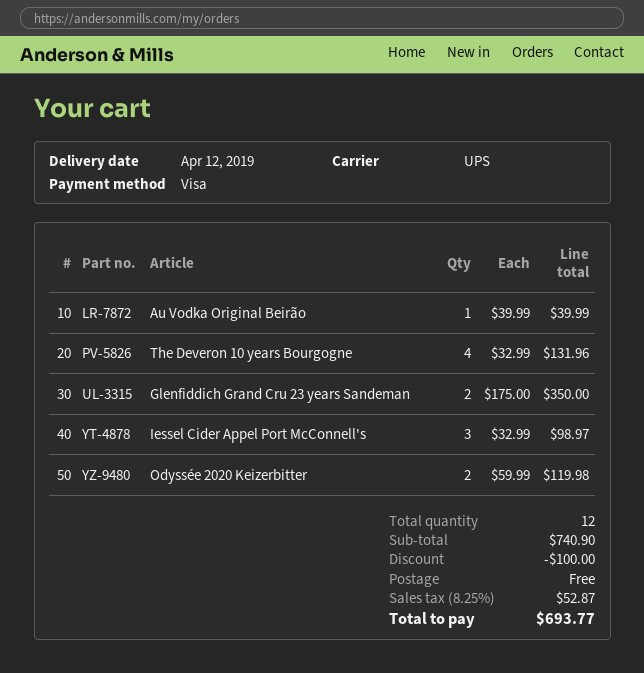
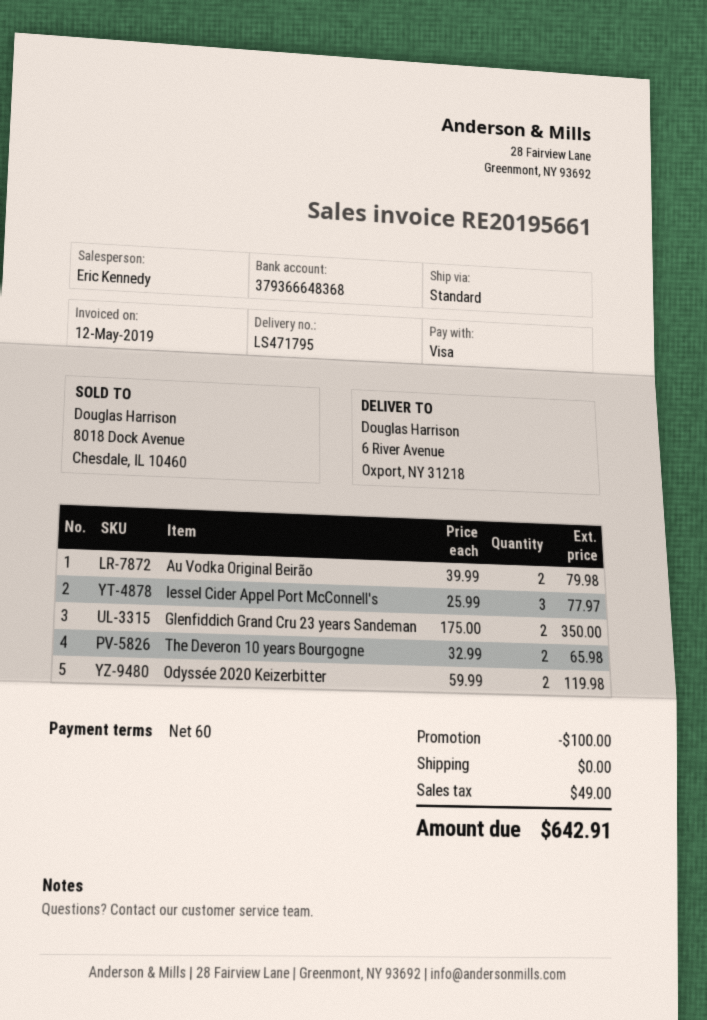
shipping method: UPS -> standard
Au Vodka Original Beirão: 1 x 39.99 = 39.99 -> 2 x 39.99 = 79.98
The Deveron 10 years Bourgogne: 4 x 32.99 = 131.96 -> 2 x 32.99 = 65.98
Iessel Cider Appel Port McConnell's: 3 x 32.99 = 98.97 -> 3 x 25.99 = 77.97
tax: 52.87 -> 49.00
total: 693.77 -> 642.91

